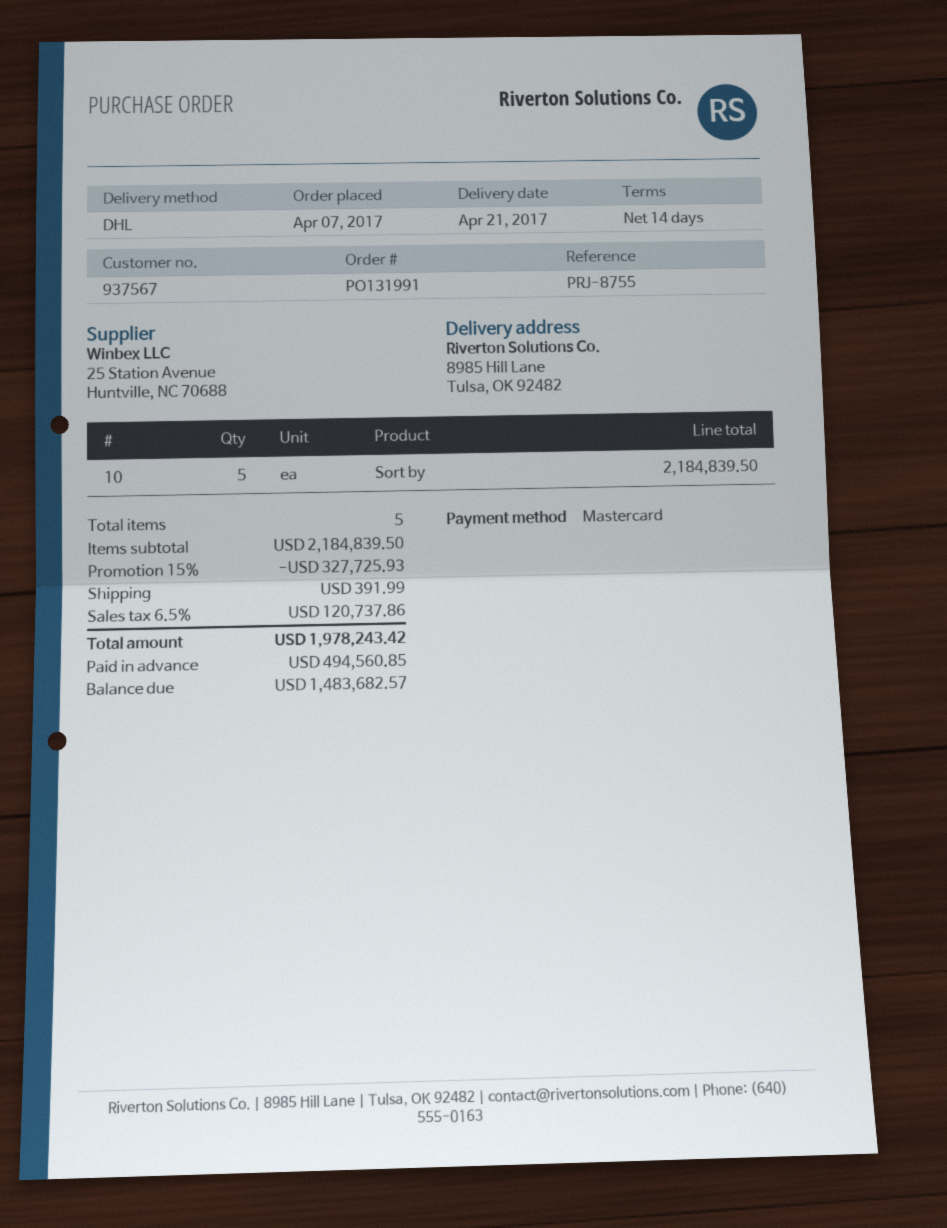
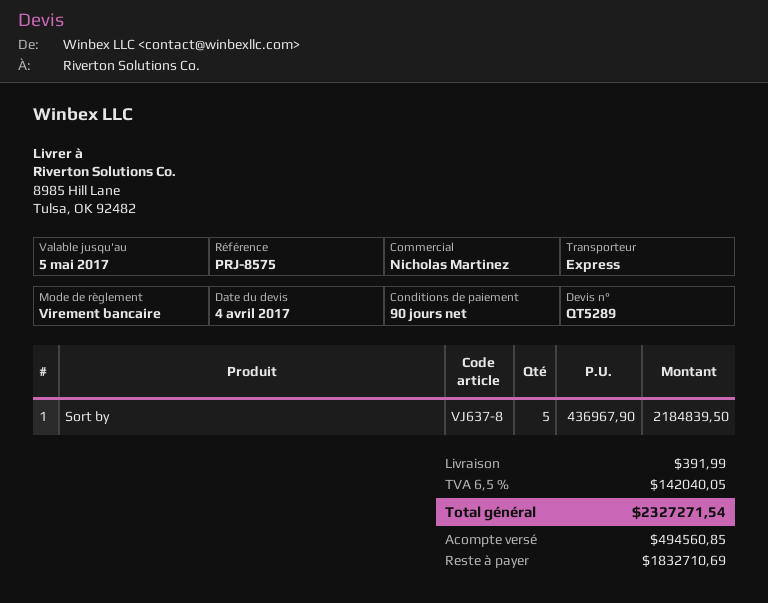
payment terms: 14 days -> 90 days
reference: PRJ-8755 -> PRJ-8575
payment method: Mastercard -> bank transfer
shipping method: DHL -> express
discount: 15% = 327725.93 -> none
tax: 6.5% = 120737.86 -> 6.5% = 142040.05
total: 1978243.42 -> 2327271.54
balance: 1483682.57 -> 1832710.69

